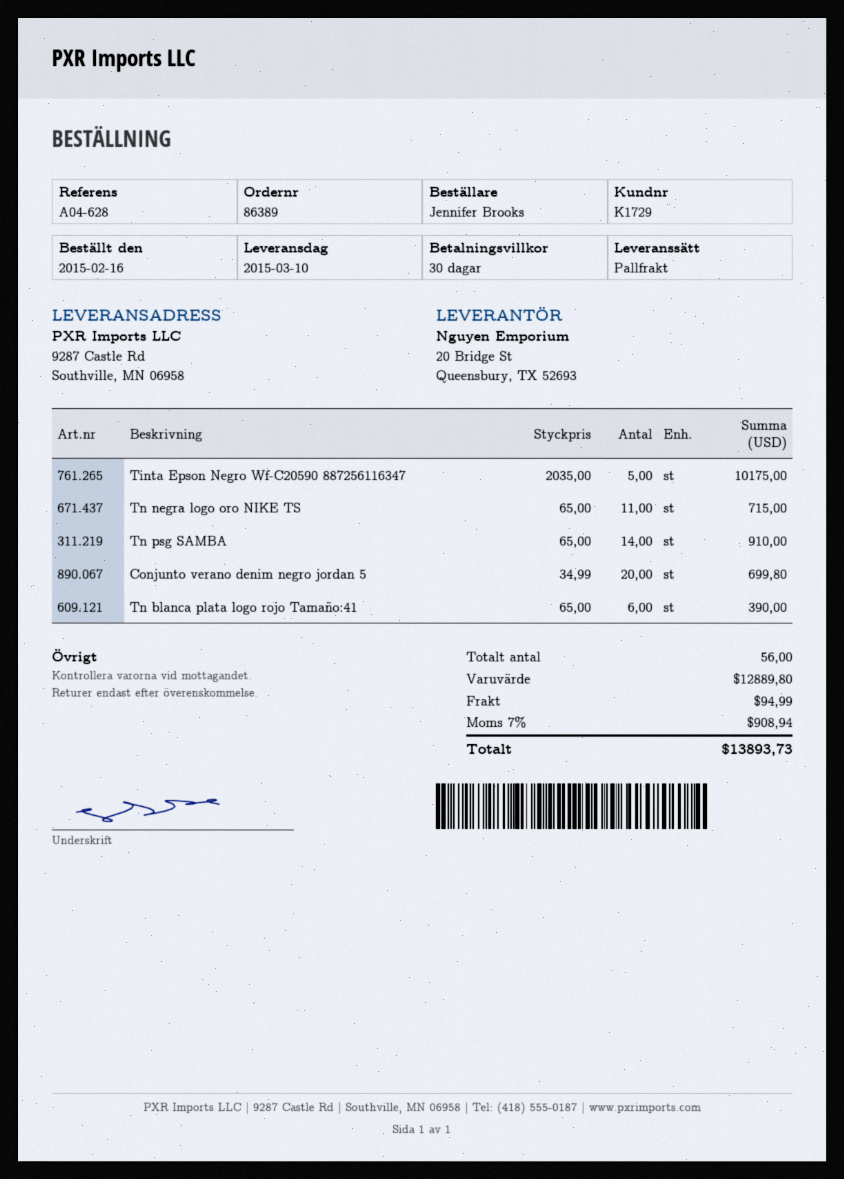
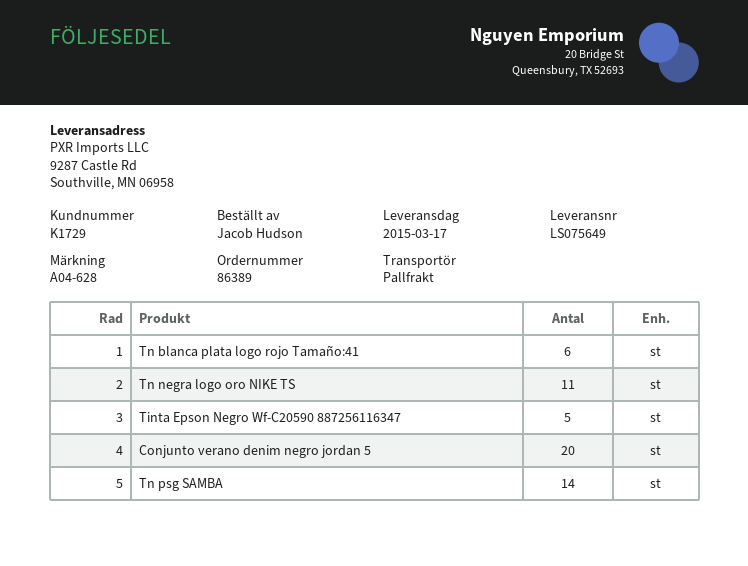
delivery date: 2015-03-10 -> 2015-03-17
ordered by: Jennifer Brooks -> Jacob Hudson

